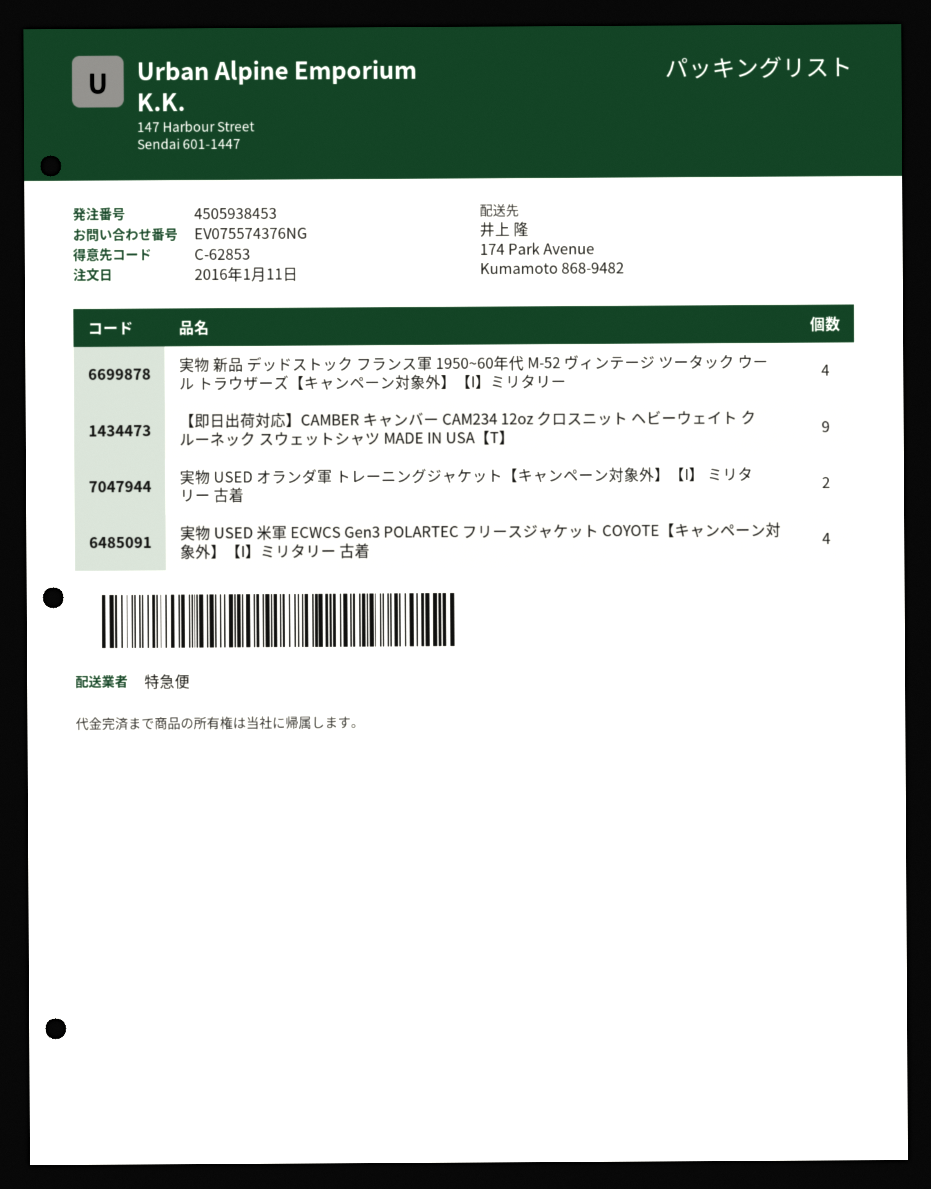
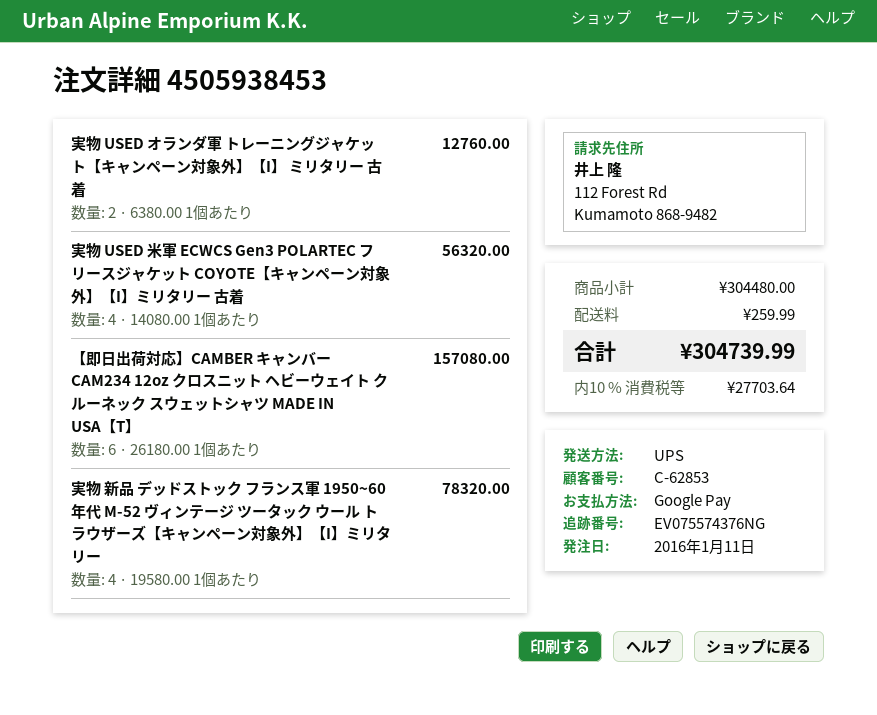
shipping method: express -> UPS
【即日出荷対応】CAMBER キャンバー CAM234 12oz クロスニット ヘビーウェイト クルーネック スウェットシャツ MADE IN USA【T】: 9 -> 6

